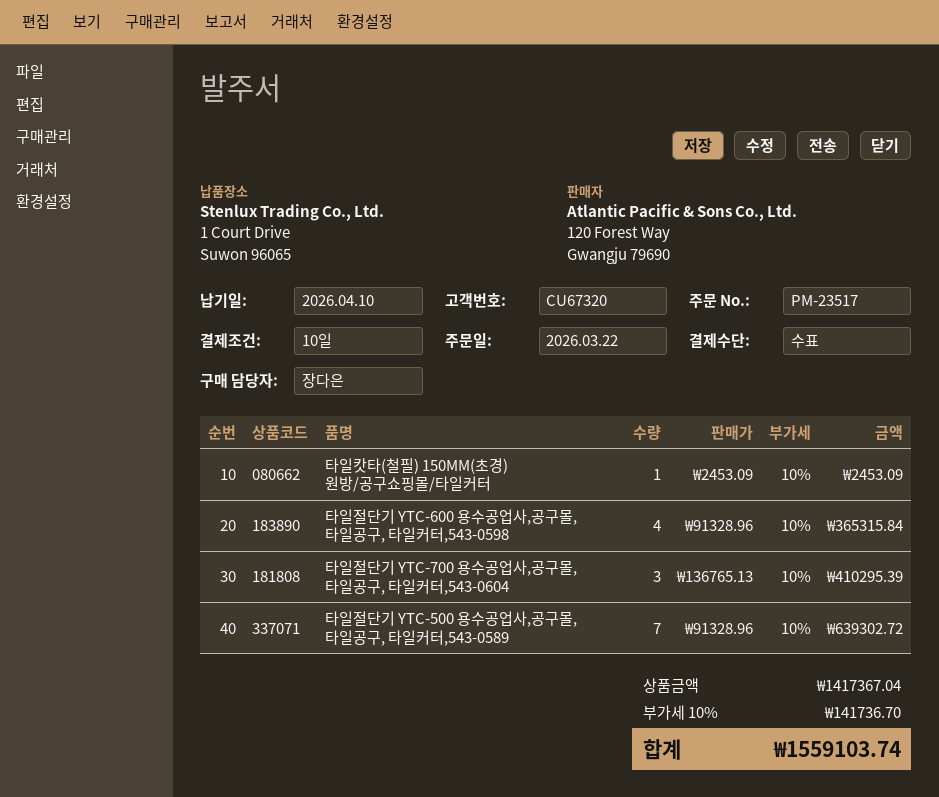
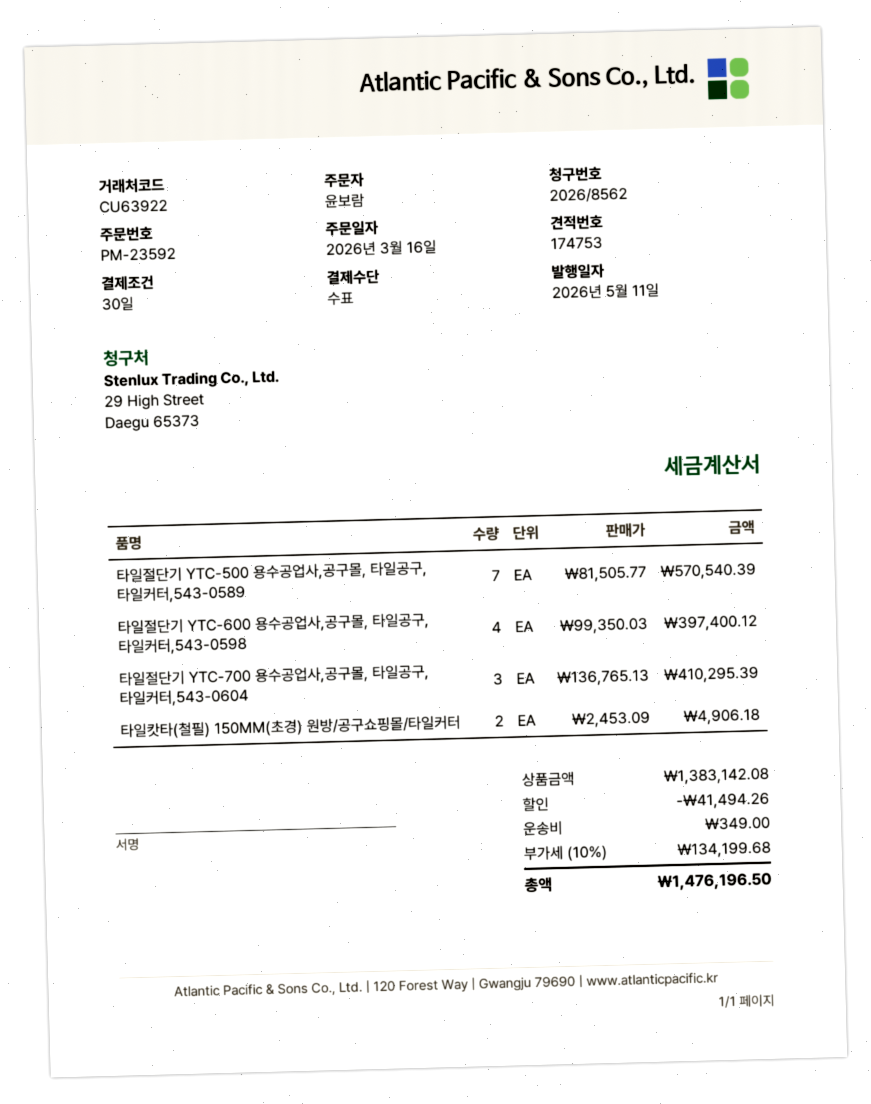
order number: PM-23517 -> PM-23592
order date: 2026-03-22 -> 2026-03-16
payment terms: 10 days -> 30 days
customer number: CU67320 -> CU63922
ordered by: 장다은 -> 윤보람
타일캇타(철필) 150MM(초경) 원방/공구쇼핑몰/타일커터: 1 x 2453.09 = 2453.09 -> 2 x 2453.09 = 4906.18
타일절단기 YTC-600 용수공업사,공구몰, 타일공구, 타일커터,543-0598: 4 x 91328.96 = 365315.84 -> 4 x 99350.03 = 397400.12
타일절단기 YTC-500 용수공업사,공구몰, 타일공구, 타일커터,543-0589: 7 x 91328.96 = 639302.72 -> 7 x 81505.77 = 570540.39
subtotal: 1417367.04 -> 1383142.08
discount: none -> 41494.26
shipping: none -> 349.00
tax: 10% = 141736.70 -> 10% = 134199.68
total: 1559103.74 -> 1476196.50

